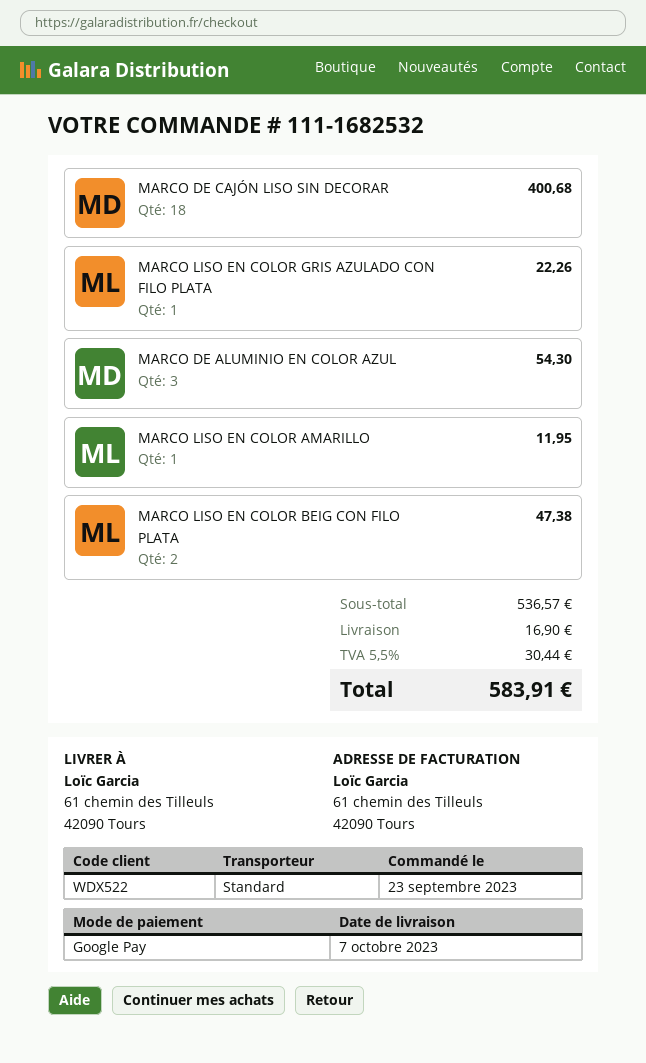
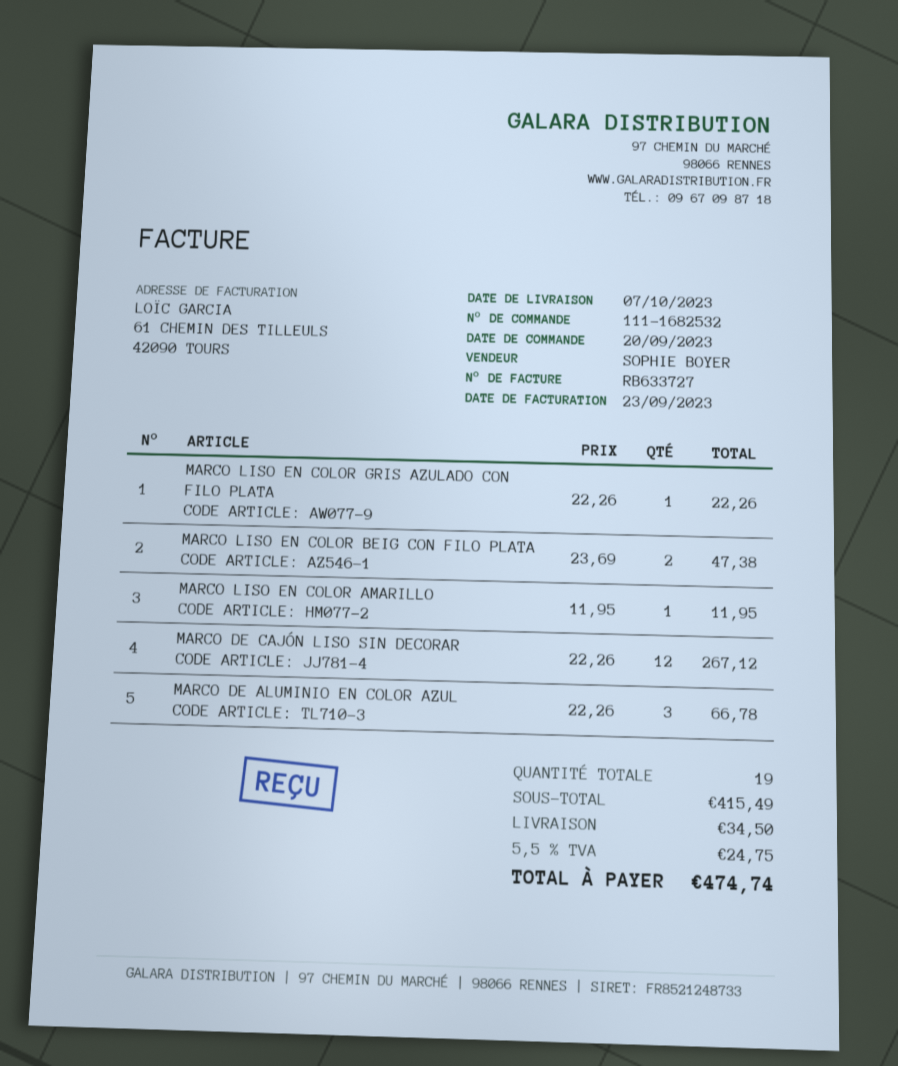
order date: 2023-09-23 -> 2023-09-20
MARCO DE CAJÓN LISO SIN DECORAR: 18 for 400.68 -> 12 for 267.12
MARCO DE ALUMINIO EN COLOR AZUL: 3 for 54.30 -> 3 for 66.78
subtotal: 536.57 -> 415.49
shipping: 16.90 -> 34.50
tax: 5.5% = 30.44 -> 5.5% = 24.75
total: 583.91 -> 474.74

